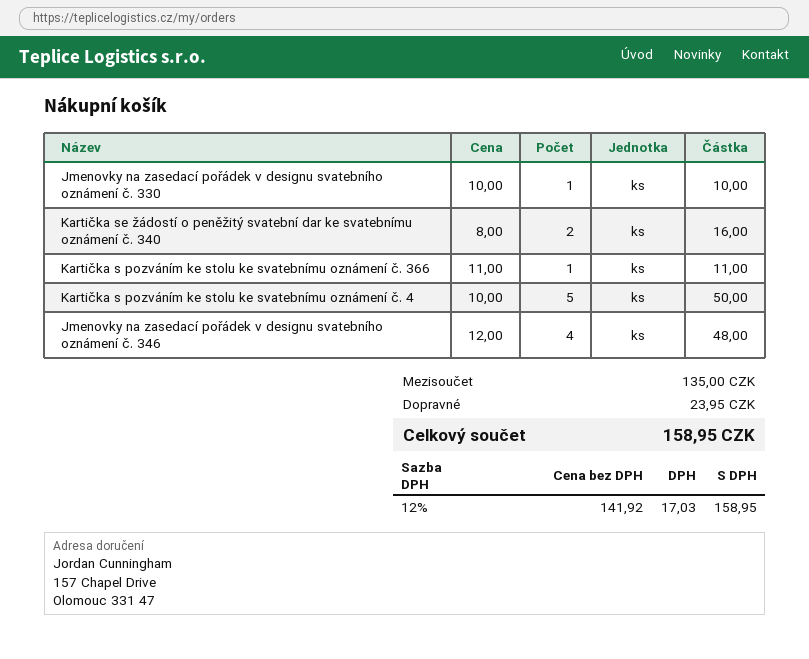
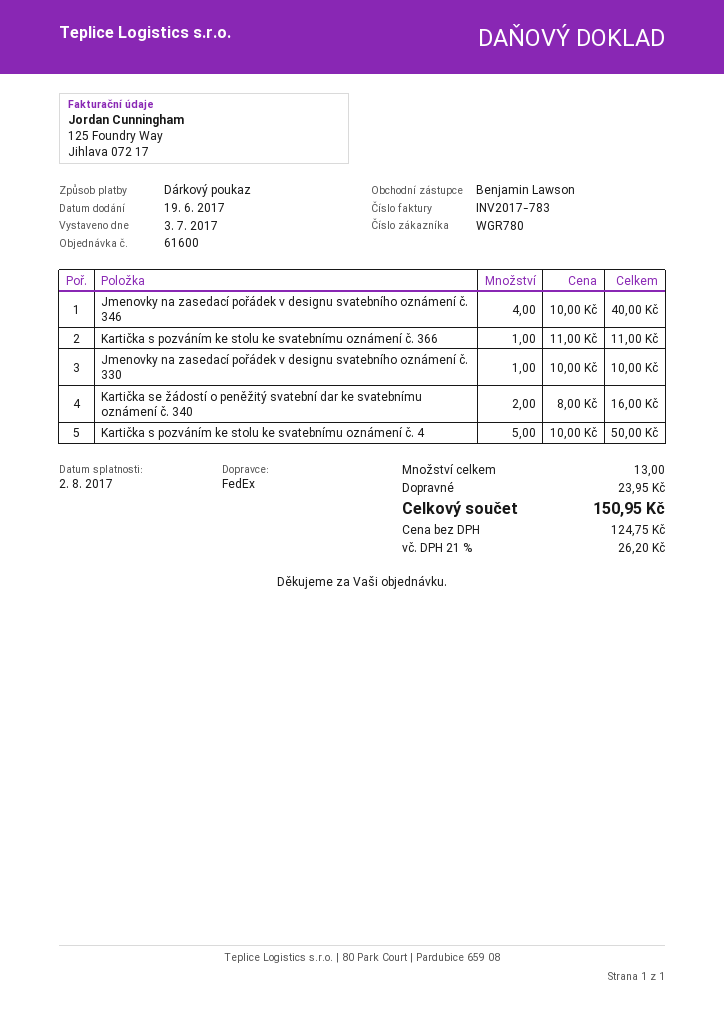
Jmenovky na zasedací pořádek v designu svatebního oznámení č. 346: 4 x 12.00 = 48.00 -> 4 x 10.00 = 40.00
net: 141.92 -> 124.75
tax: 12% = 17.03 -> 21% = 26.20
total: 158.95 -> 150.95

